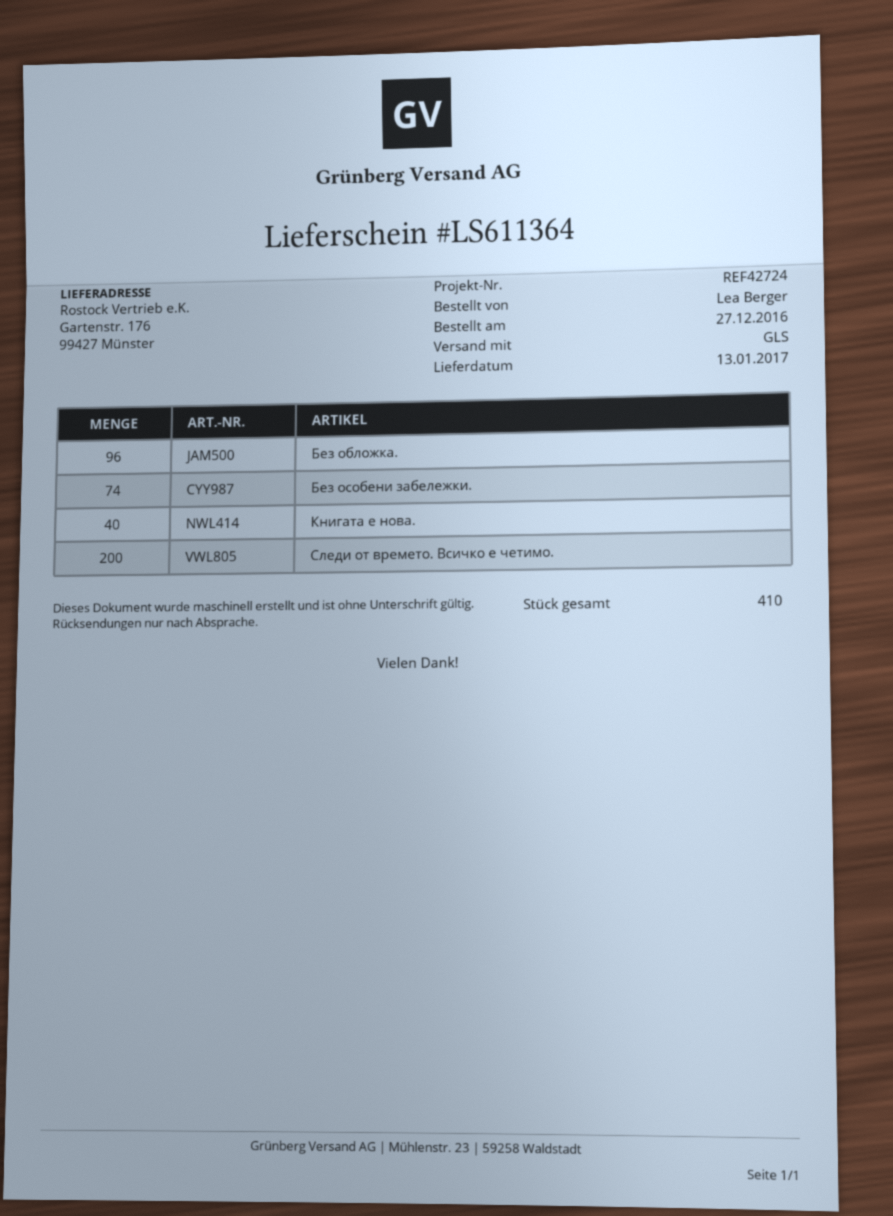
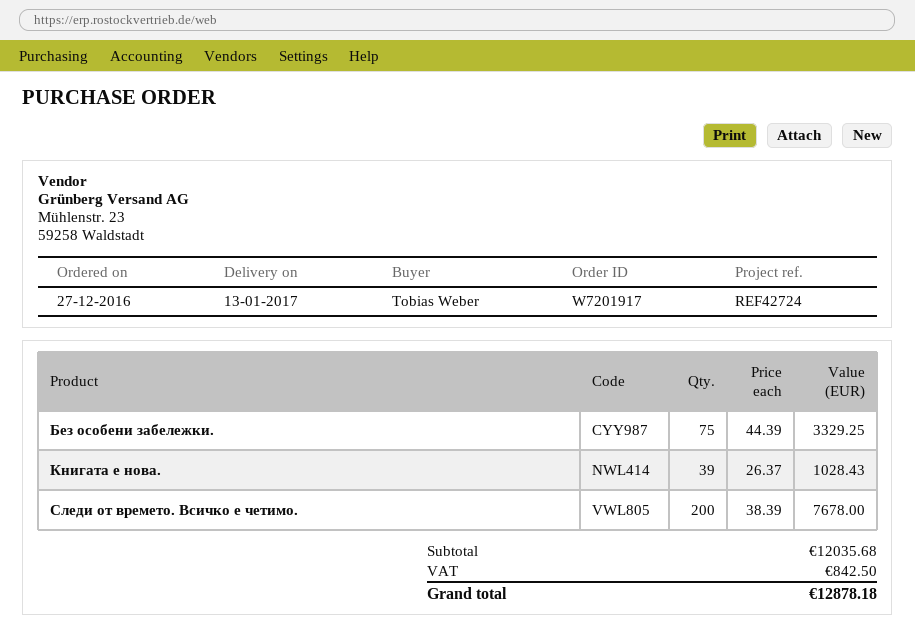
ordered by: Lea Berger -> Tobias Weber
Без обложка.: 96 -> none
Без особени забележки.: 74 -> 75
Книгата е нова.: 40 -> 39

